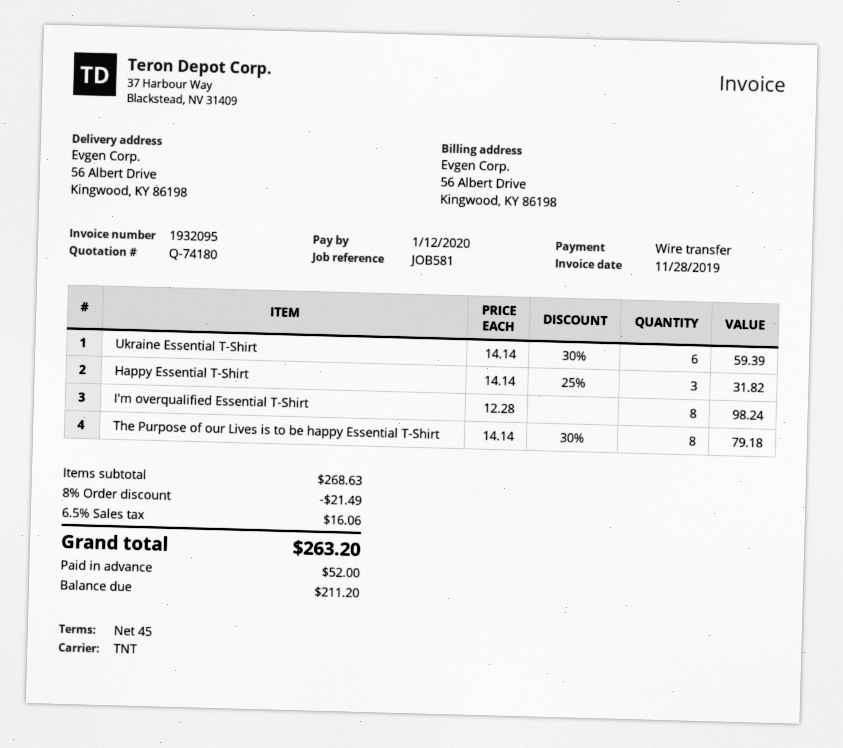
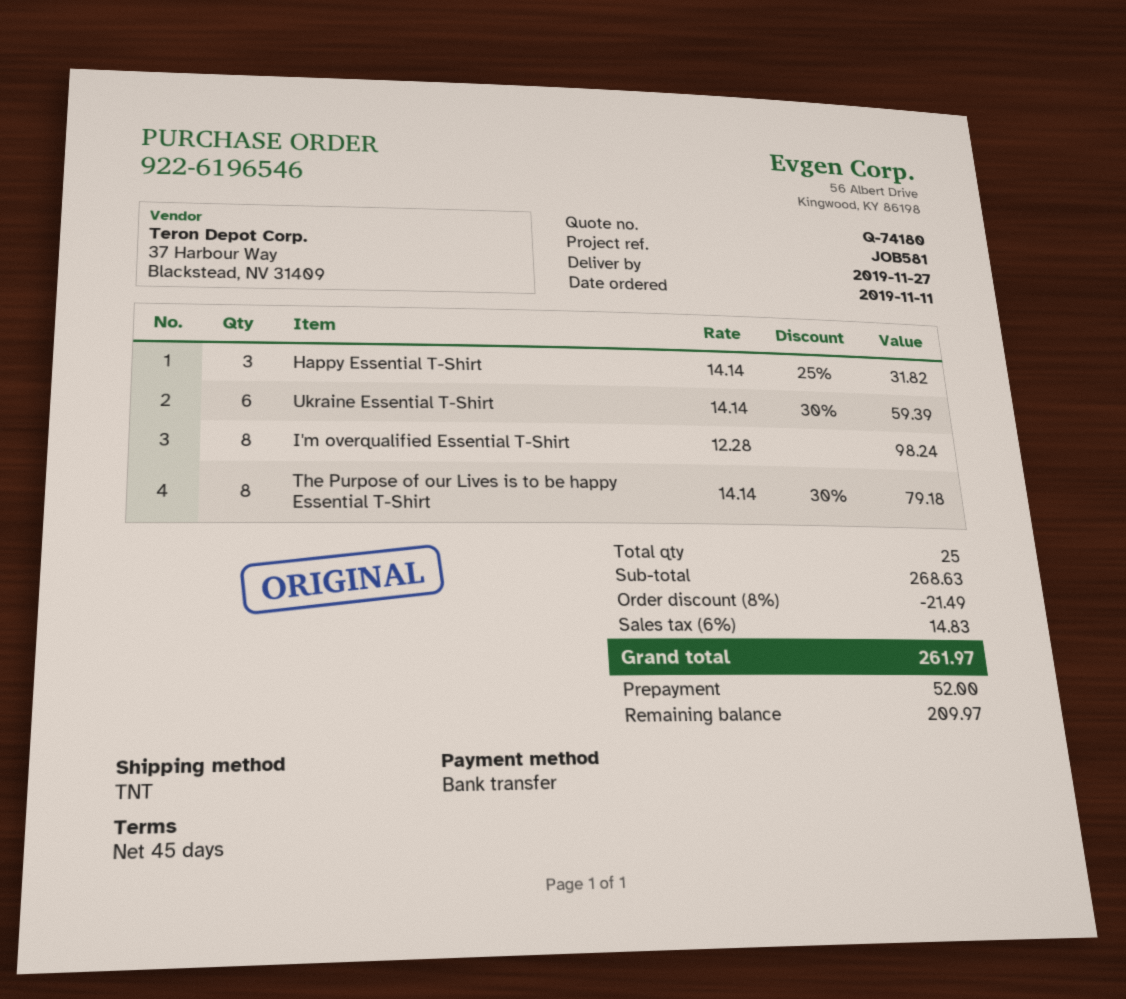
tax: 6.5% = 16.06 -> 6% = 14.83
total: 263.20 -> 261.97
balance: 211.20 -> 209.97

